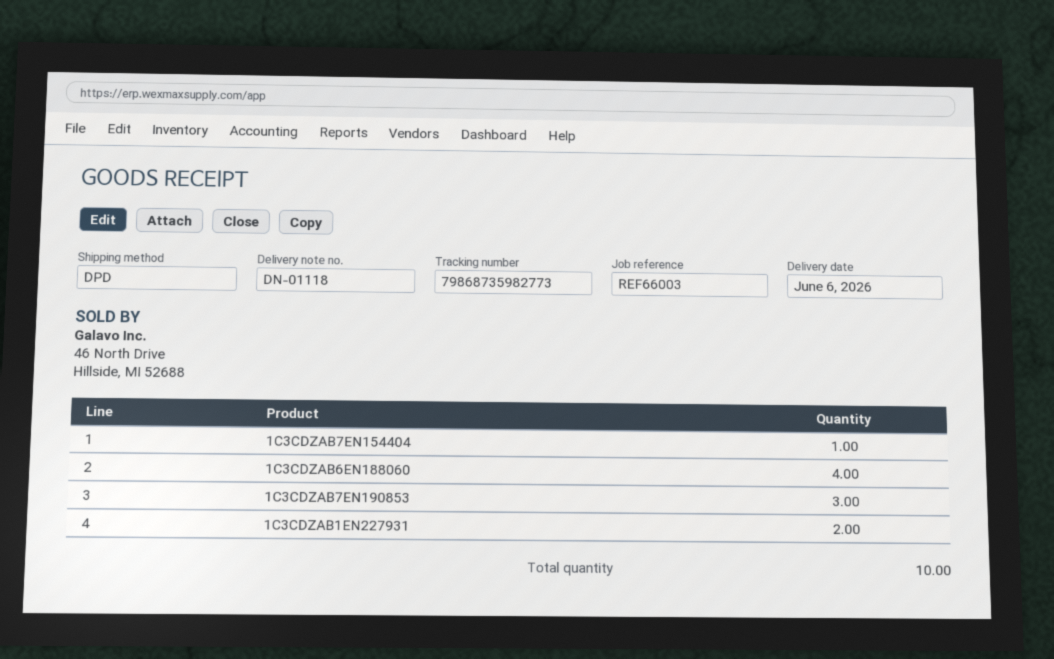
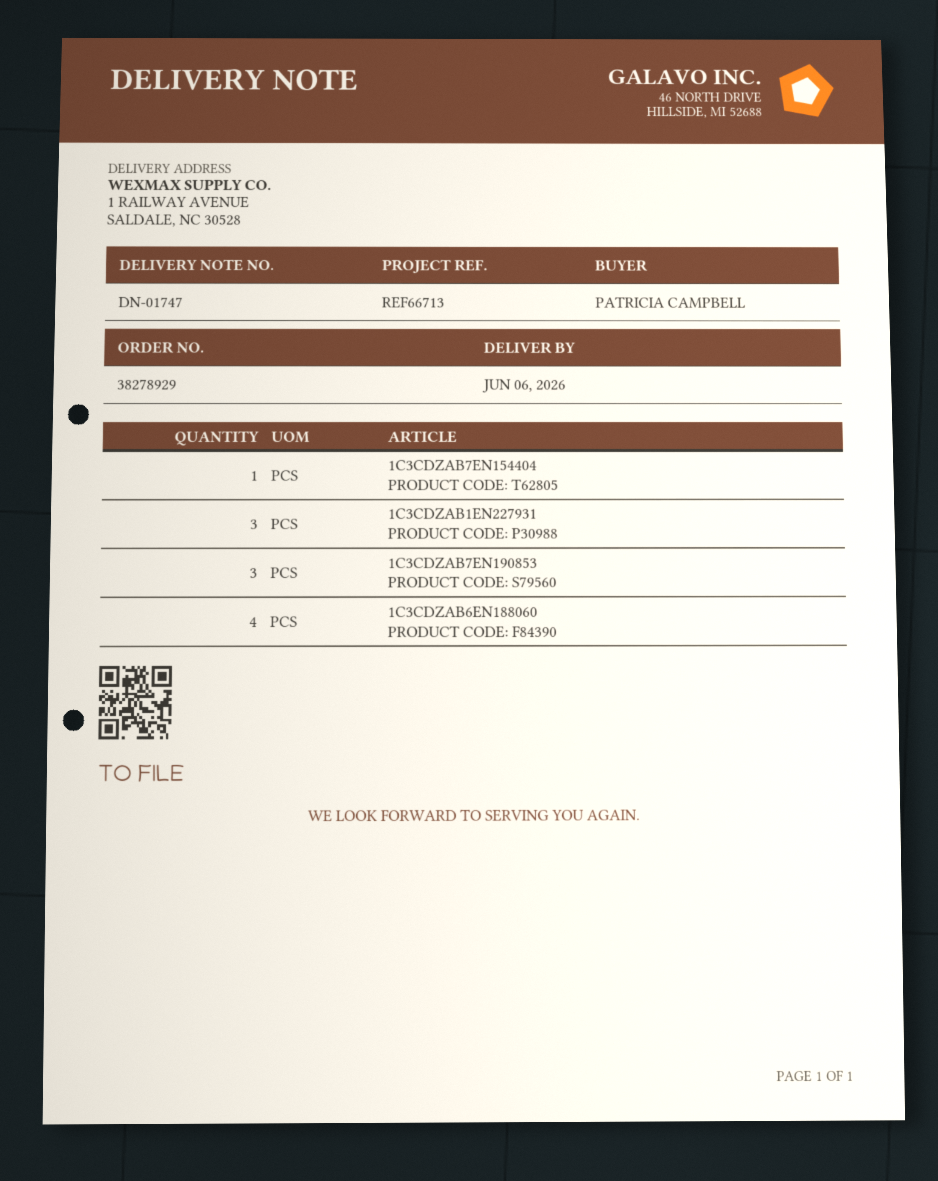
delivery note number: DN-01118 -> DN-01747
reference: REF66003 -> REF66713
1C3CDZAB1EN227931: 2 -> 3

